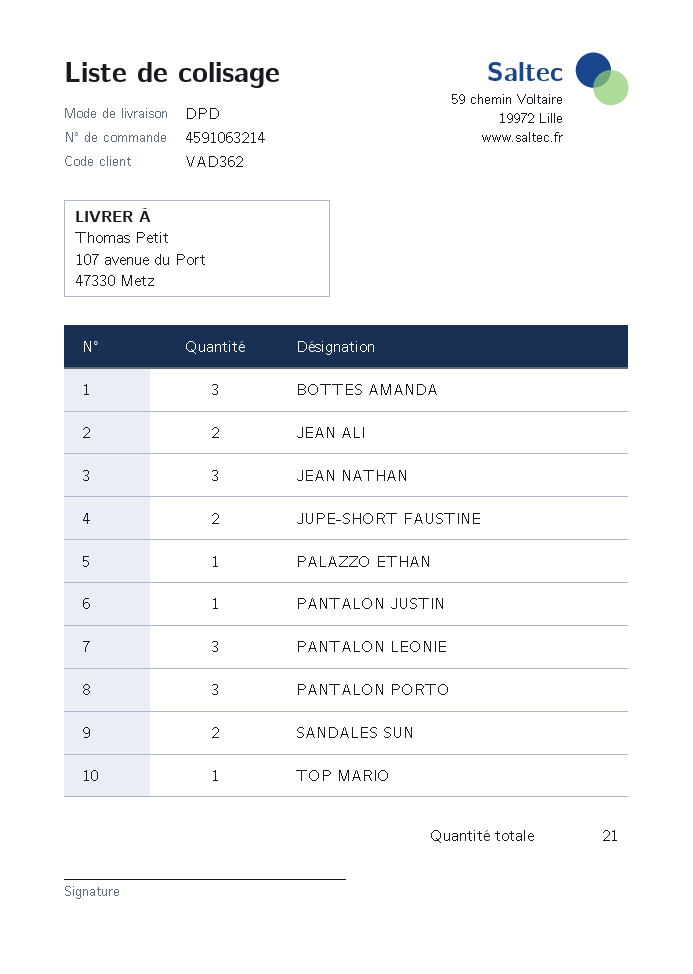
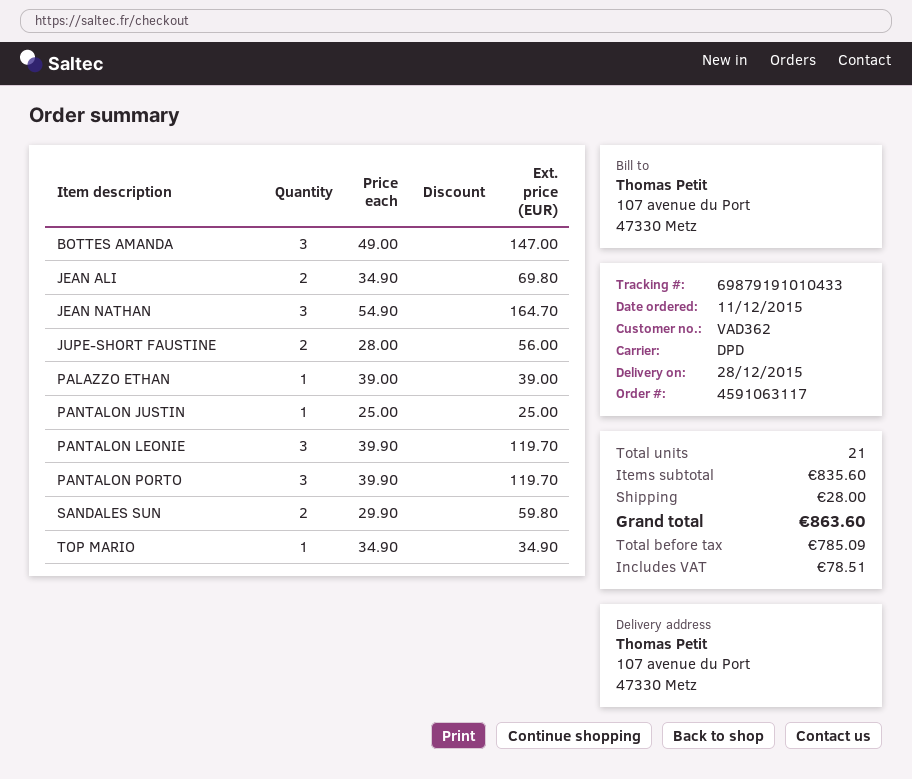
order number: 4591063214 -> 4591063117

